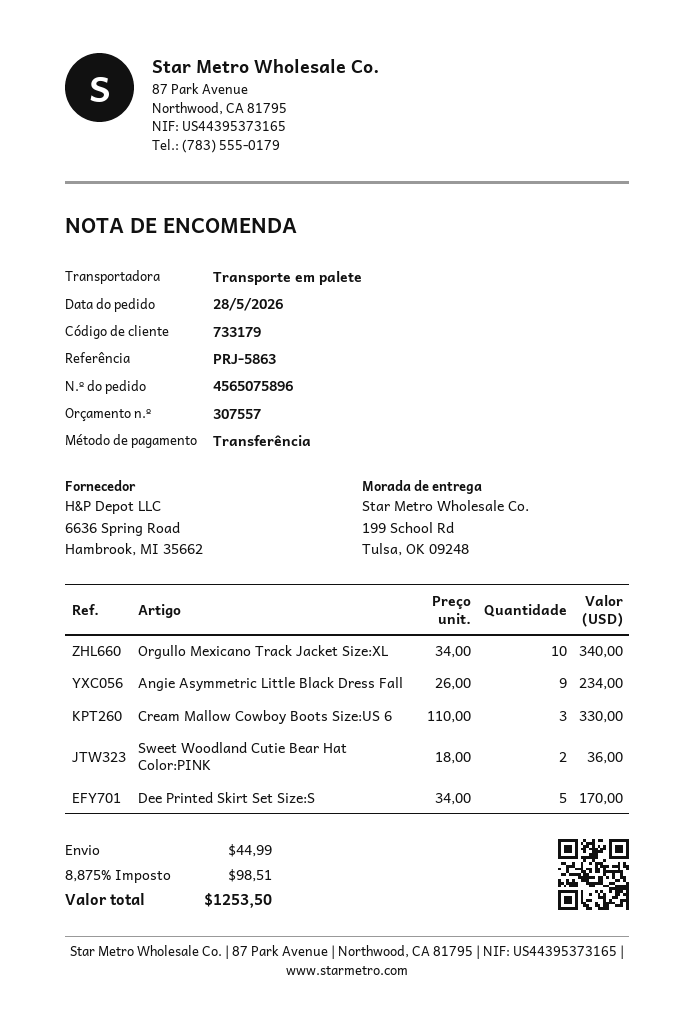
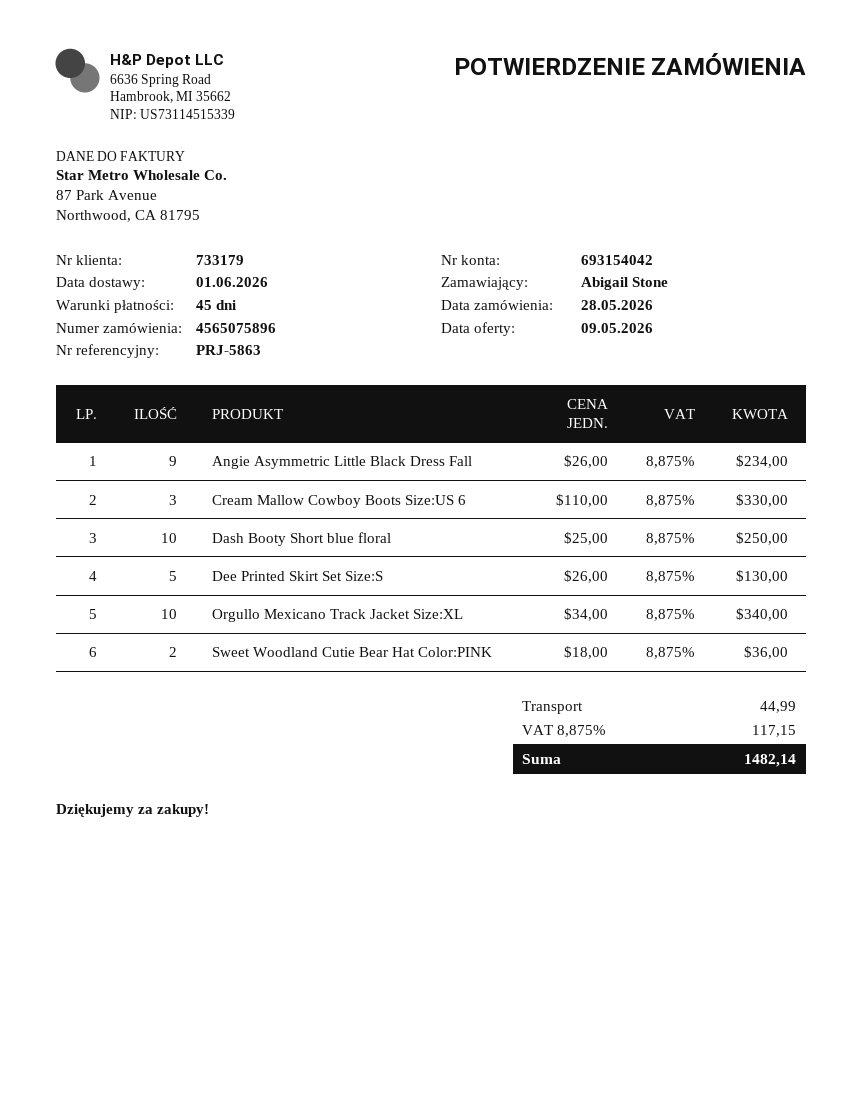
Dee Printed Skirt Set Size:S: 5 x 34.00 = 170.00 -> 5 x 26.00 = 130.00
Dash Booty Short blue floral: none -> 10 x 25.00 = 250.00
tax: 8.875% = 98.51 -> 8.875% = 117.15
total: 1253.50 -> 1482.14

